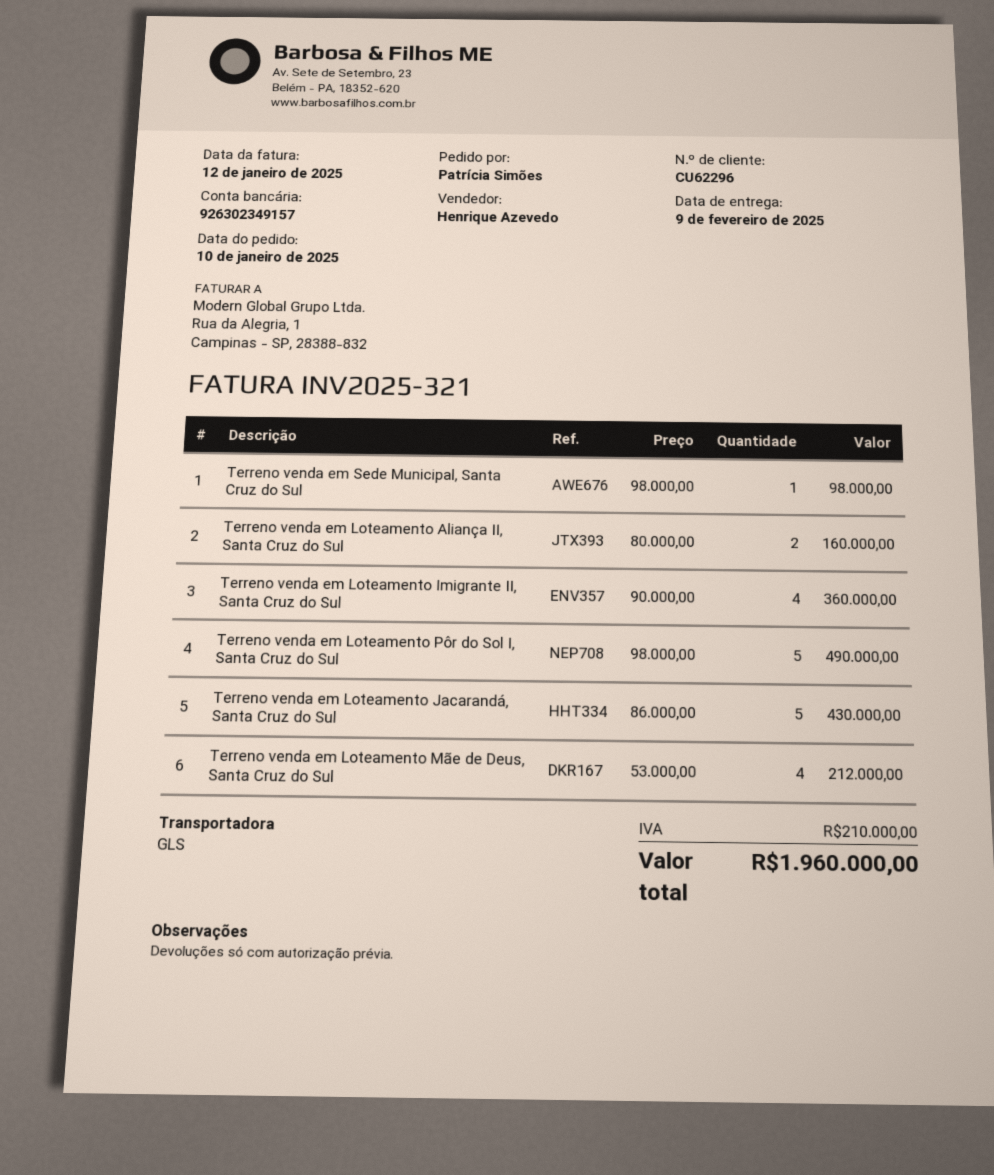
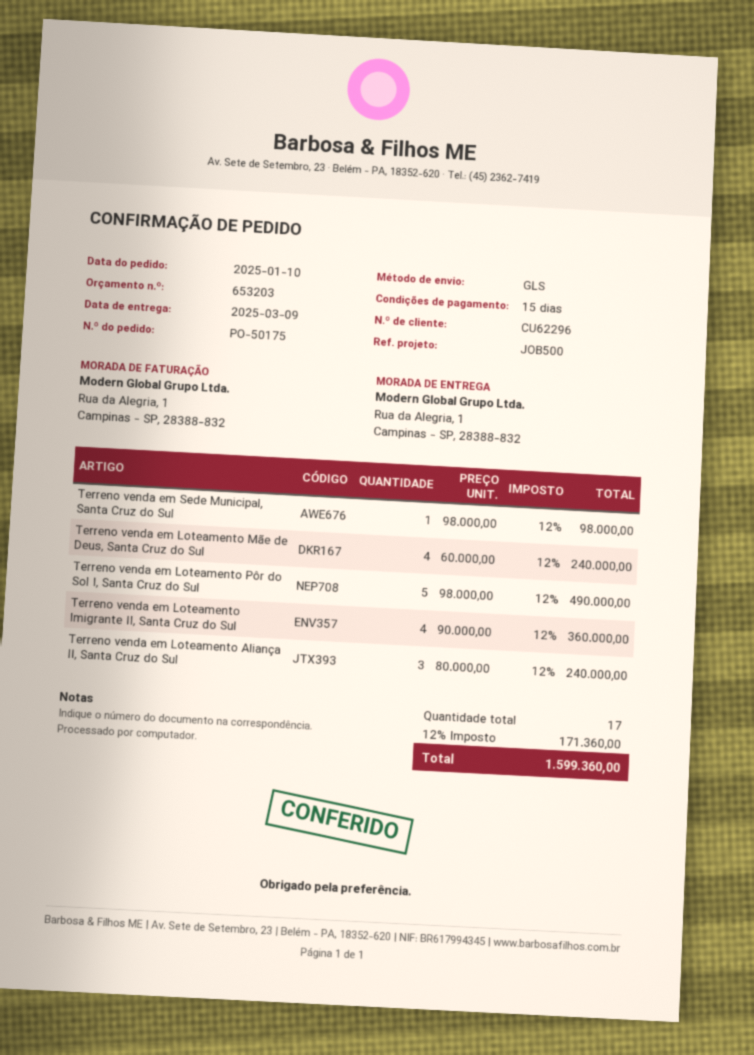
delivery date: 2025-02-09 -> 2025-03-09
Terreno venda em Loteamento Aliança II, Santa Cruz do Sul: 2 x 80000.00 = 160000.00 -> 3 x 80000.00 = 240000.00
Terreno venda em Loteamento Jacarandá, Santa Cruz do Sul: 5 x 86000.00 = 430000.00 -> none
Terreno venda em Loteamento Mãe de Deus, Santa Cruz do Sul: 4 x 53000.00 = 212000.00 -> 4 x 60000.00 = 240000.00
tax: 210000.00 -> 171360.00
total: 1960000.00 -> 1599360.00

